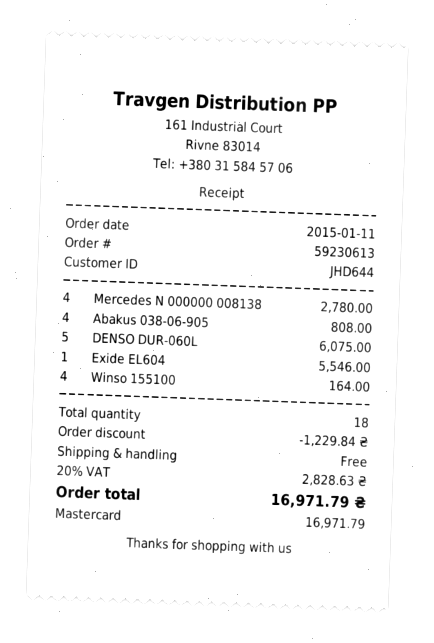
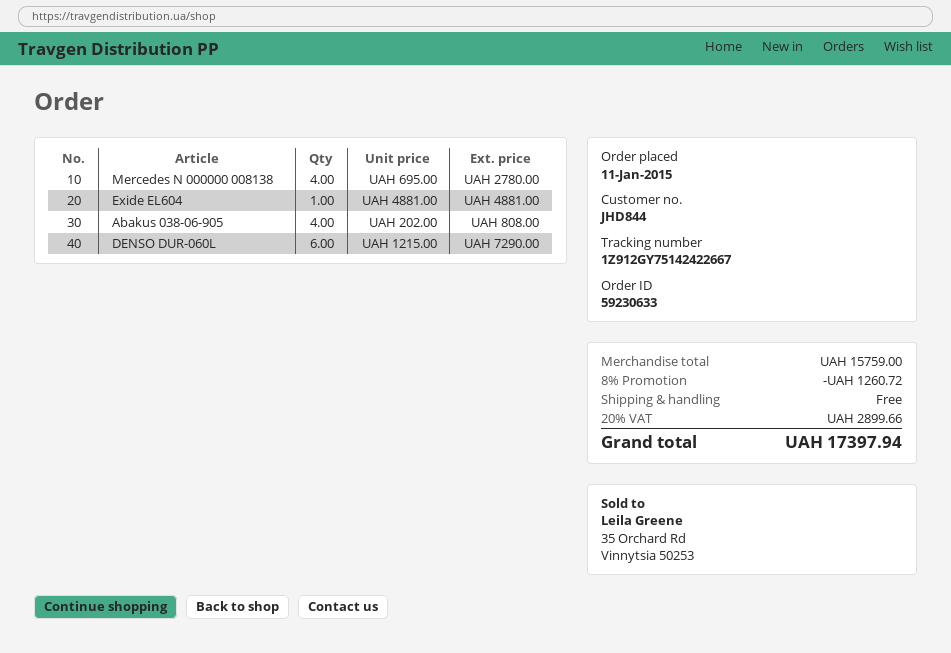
order number: 59230613 -> 59230633
customer number: JHD644 -> JHD844
DENSO DUR-060L: 5 for 6075.00 -> 6 for 7290.00
Exide EL604: 1 for 5546.00 -> 1 for 4881.00
Winso 155100: 4 for 164.00 -> none
discount: 1229.84 -> 1260.72
tax: 20% = 2828.63 -> 20% = 2899.66
total: 16971.79 -> 17397.94

